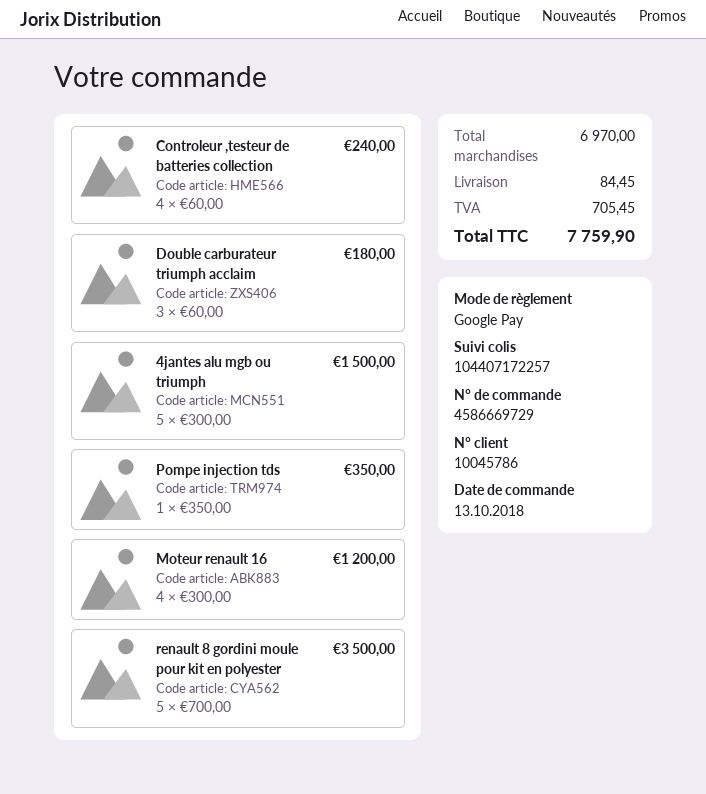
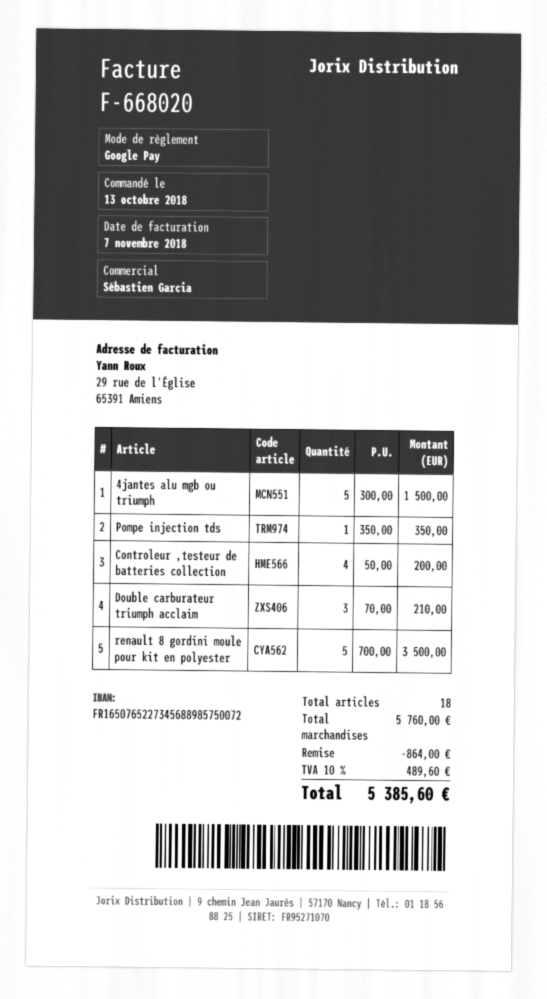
Controleur ,testeur de batteries collection: 4 x 60.00 = 240.00 -> 4 x 50.00 = 200.00
Double carburateur triumph acclaim: 3 x 60.00 = 180.00 -> 3 x 70.00 = 210.00
Moteur renault 16: 4 x 300.00 = 1200.00 -> none
subtotal: 6970.00 -> 5760.00
discount: none -> 864.00
shipping: 84.45 -> none
tax: 705.45 -> 489.60
total: 7759.90 -> 5385.60

